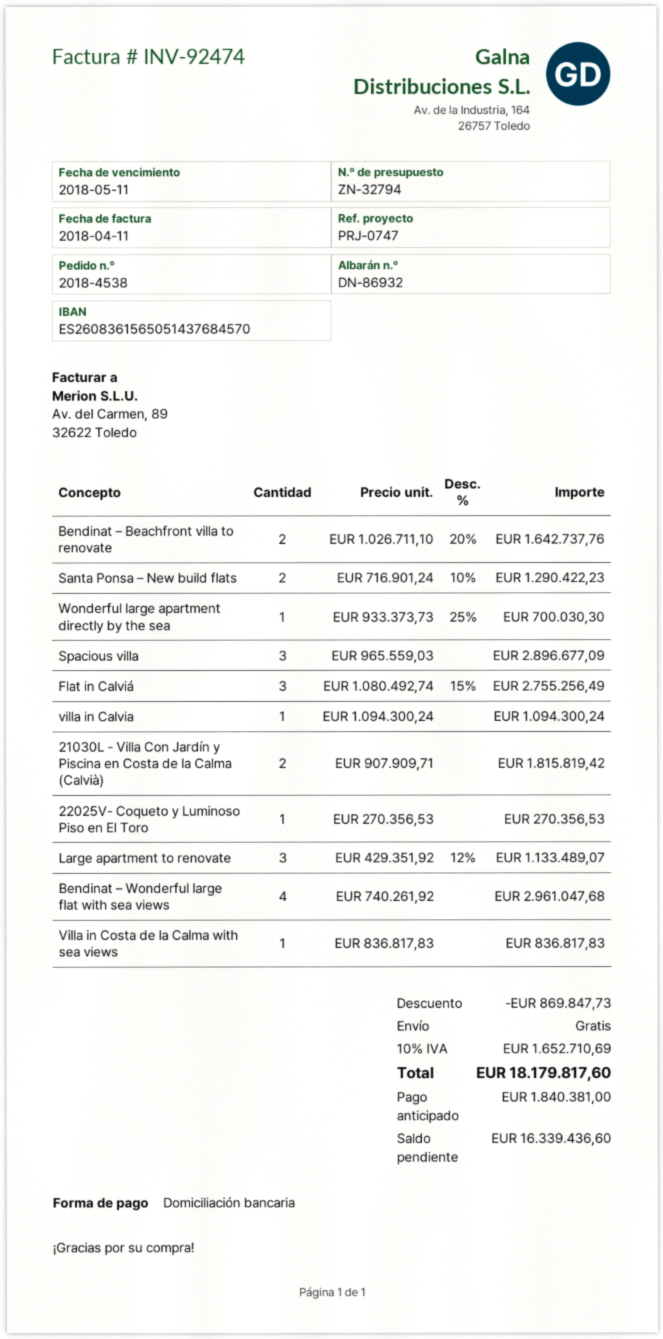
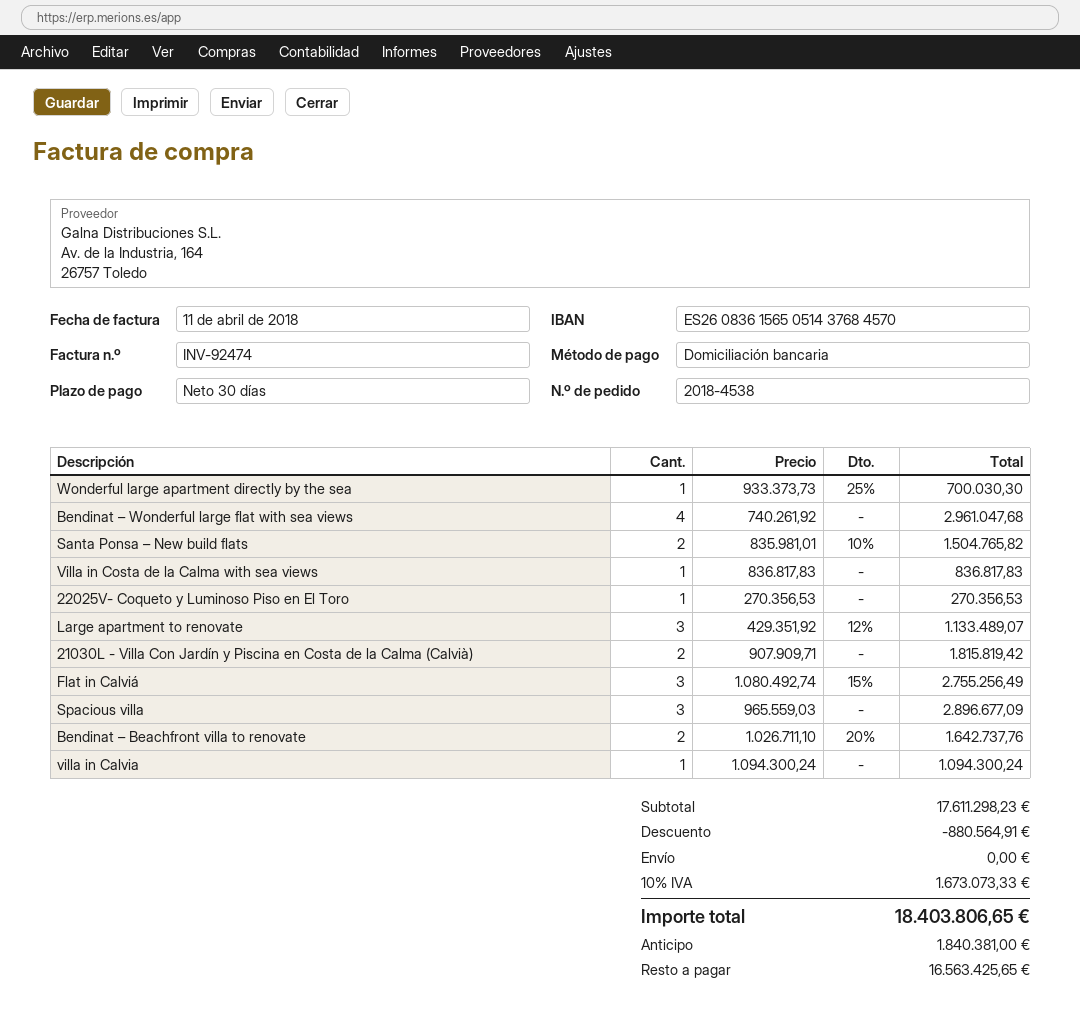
Santa Ponsa – New build flats: 2 x 716901.24 - 10% = 1290422.23 -> 2 x 835981.01 - 10% = 1504765.82
discount: 869847.73 -> 880564.91
tax: 10% = 1652710.69 -> 10% = 1673073.33
total: 18179817.60 -> 18403806.65
balance: 16339436.60 -> 16563425.65

